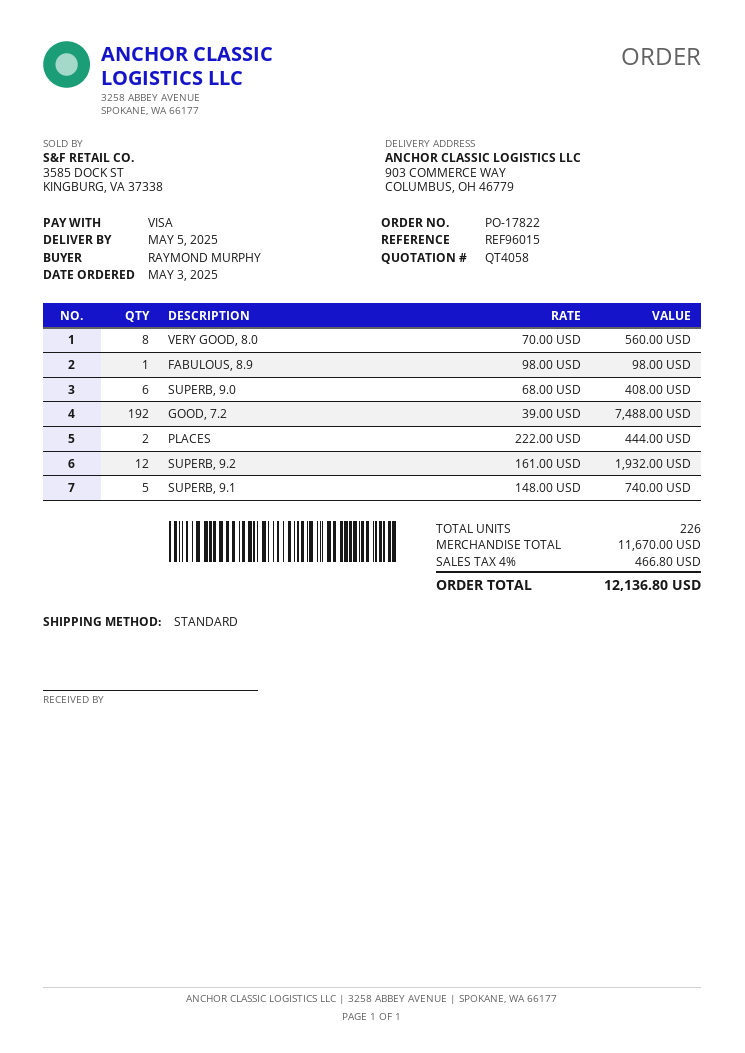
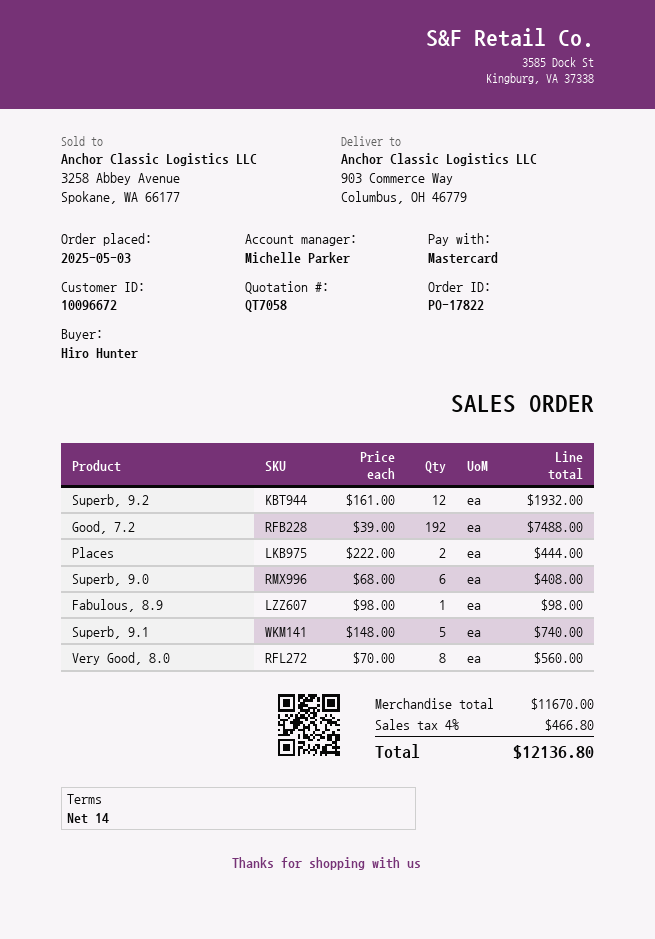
quote number: QT4058 -> QT7058
ordered by: RAYMOND MURPHY -> Hiro Hunter
payment method: Visa -> Mastercard

